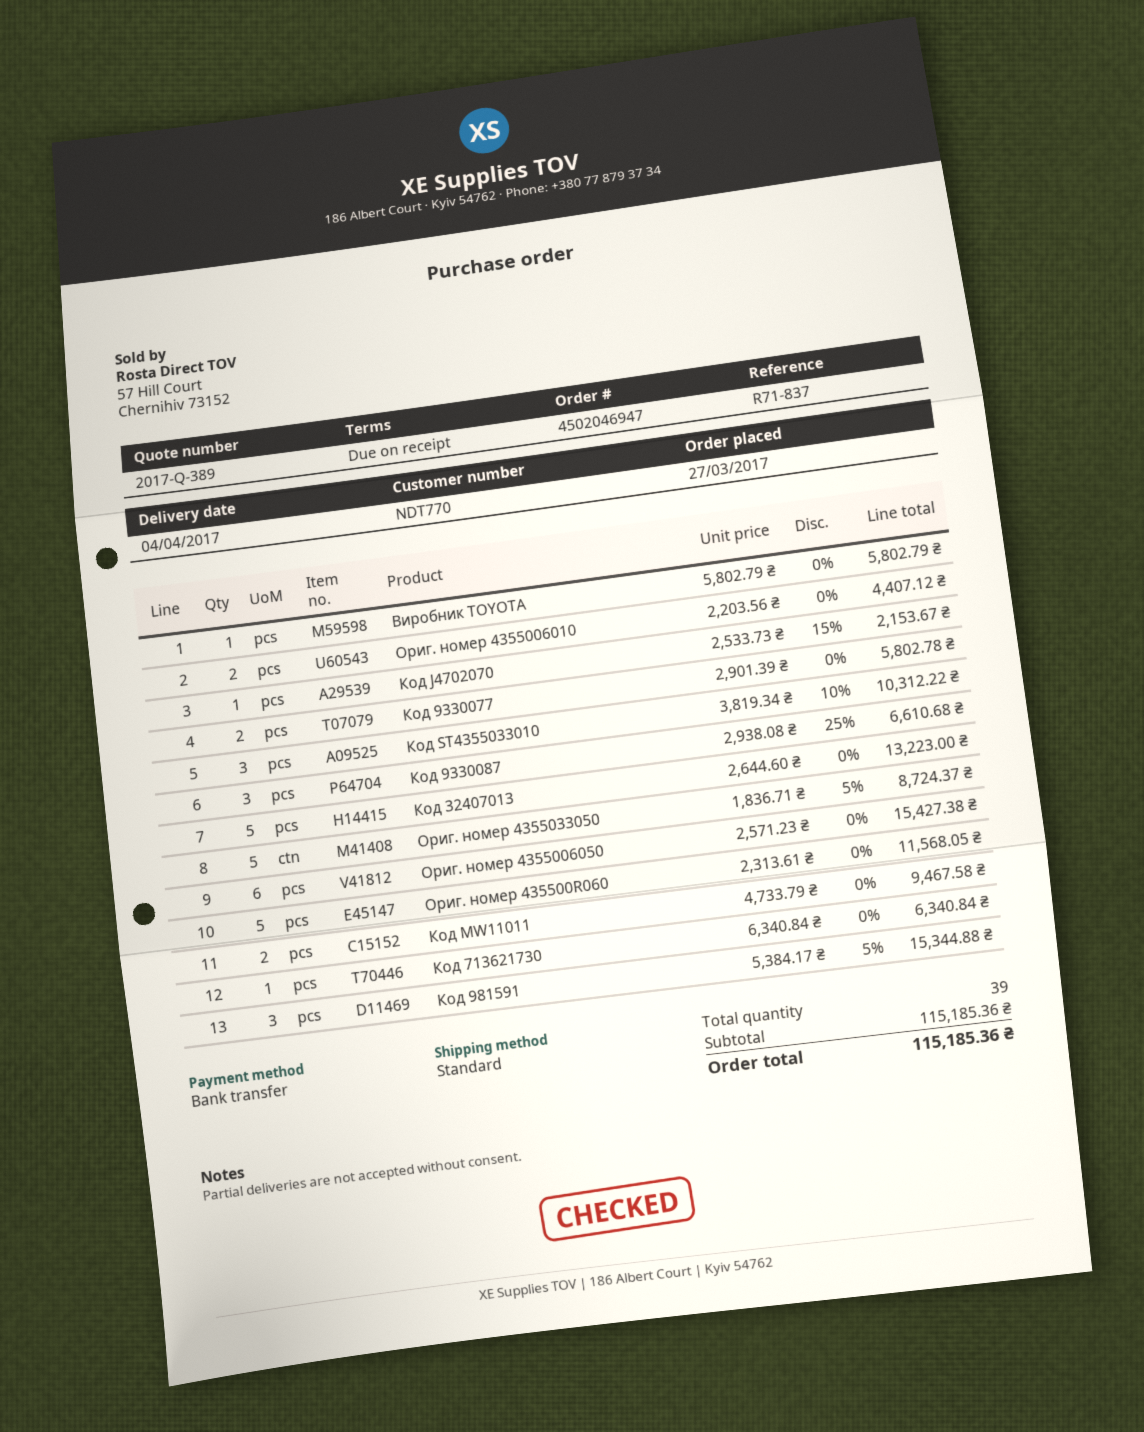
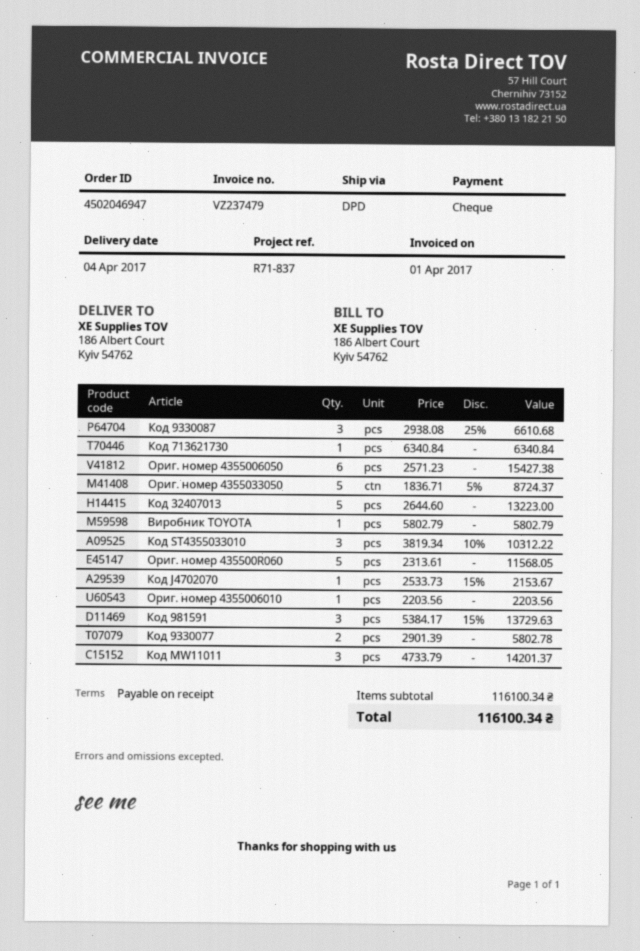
payment method: bank transfer -> cheque
shipping method: standard -> DPD
Ориг. номер 4355006010: 2 x 2203.56 = 4407.12 -> 1 x 2203.56 = 2203.56
Код MW11011: 2 x 4733.79 = 9467.58 -> 3 x 4733.79 = 14201.37
Код 981591: 3 x 5384.17 - 5% = 15344.88 -> 3 x 5384.17 - 15% = 13729.63
subtotal: 115185.36 -> 116100.34
total: 115185.36 -> 116100.34

